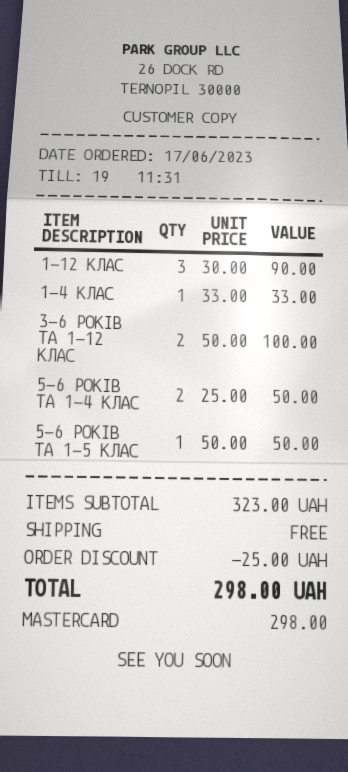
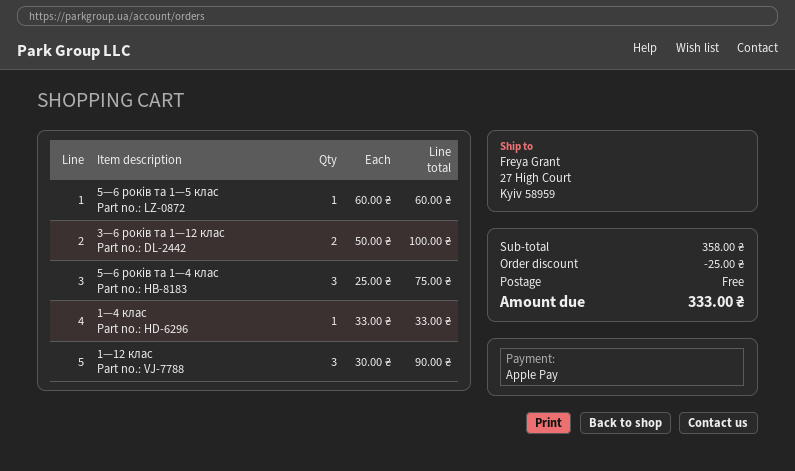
payment method: Mastercard -> Apple Pay
5—6 РОКІВ ТА 1—4 КЛАС: 2 x 25.00 = 50.00 -> 3 x 25.00 = 75.00
5—6 РОКІВ ТА 1—5 КЛАС: 1 x 50.00 = 50.00 -> 1 x 60.00 = 60.00
subtotal: 323.00 -> 358.00
total: 298.00 -> 333.00

